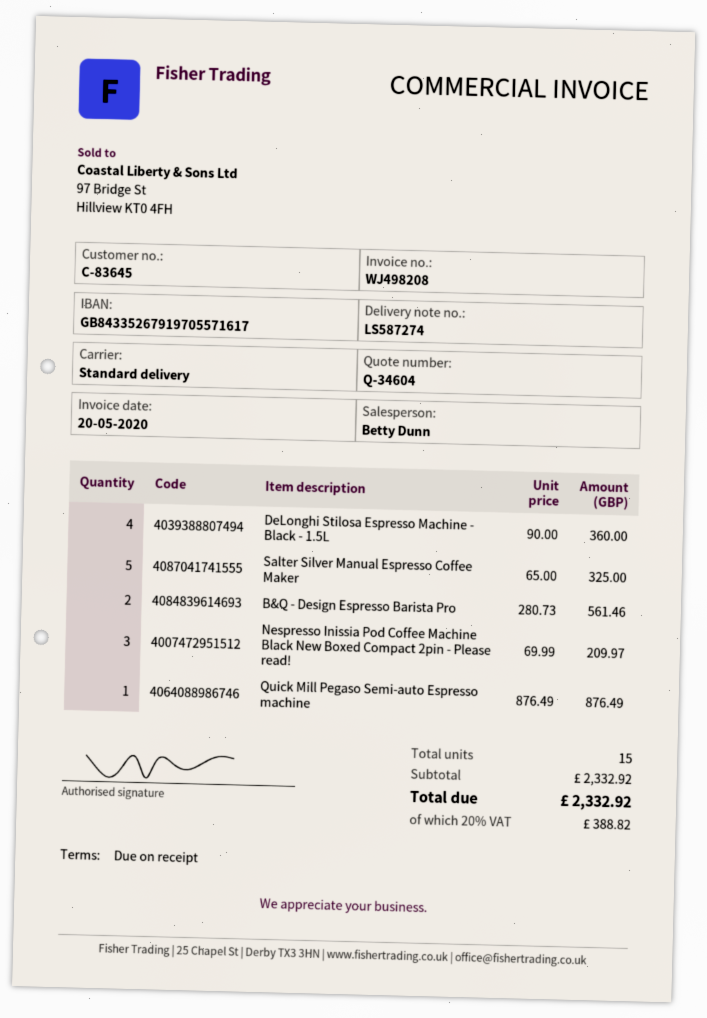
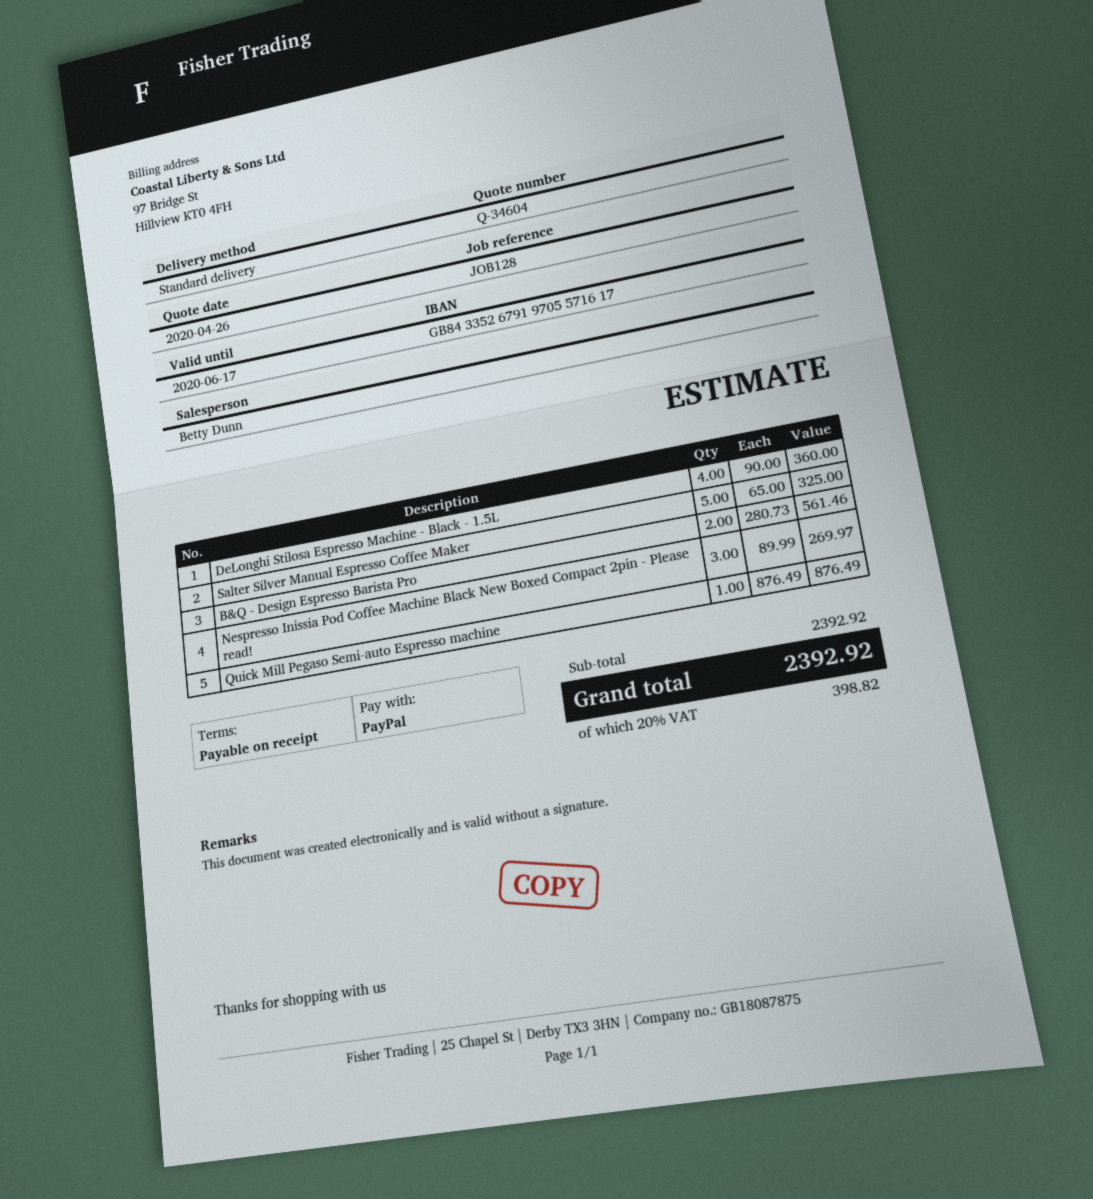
Nespresso Inissia Pod Coffee Machine Black New Boxed Compact 2pin - Please read!: 3 x 69.99 = 209.97 -> 3 x 89.99 = 269.97
subtotal: 2332.92 -> 2392.92
tax: 20% = 388.82 -> 20% = 398.82
total: 2332.92 -> 2392.92

